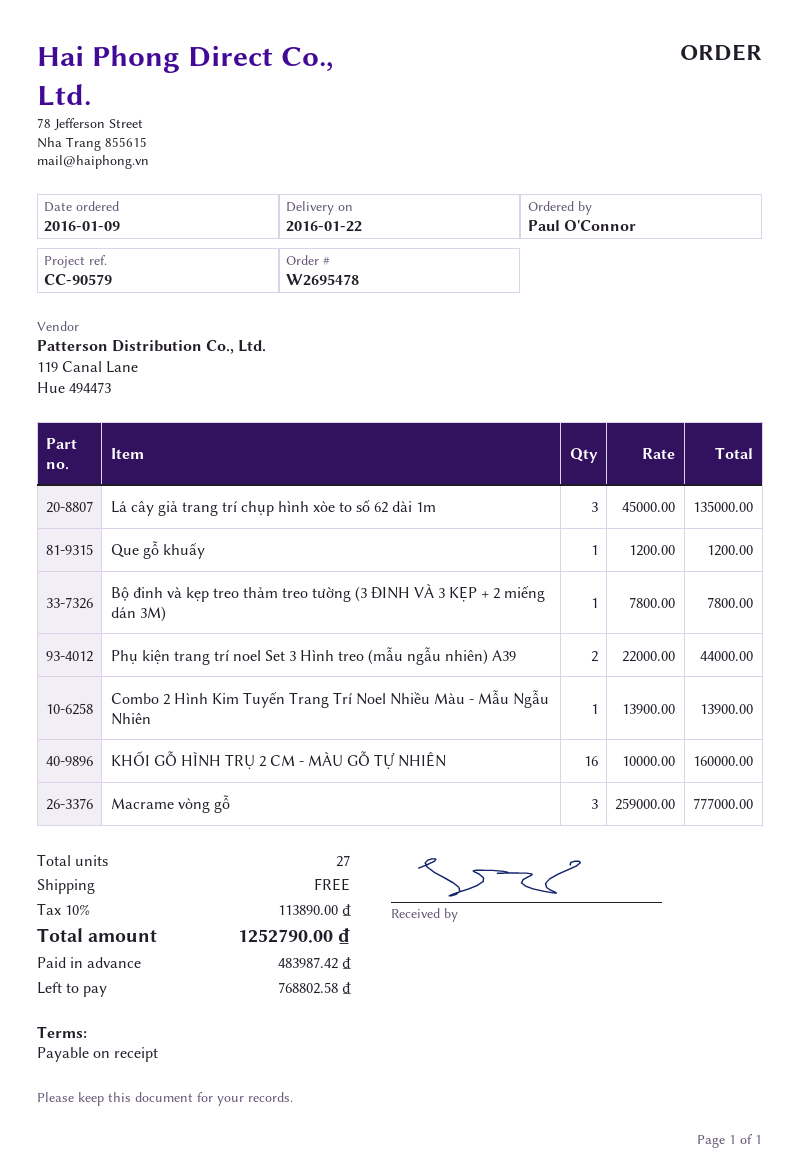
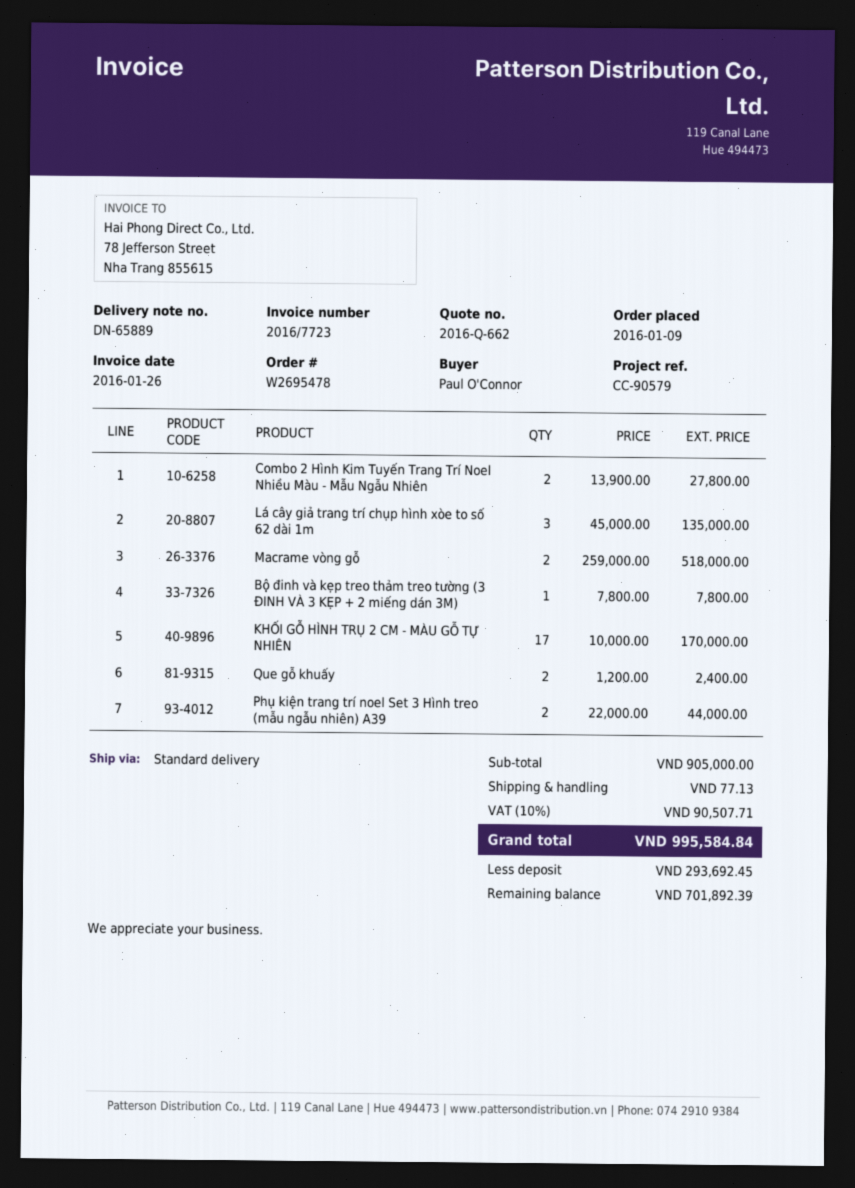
Que gỗ khuấy: 1 x 1200.00 = 1200.00 -> 2 x 1200.00 = 2400.00
Combo 2 Hình Kim Tuyến Trang Trí Noel Nhiều Màu - Mẫu Ngẫu Nhiên: 1 x 13900.00 = 13900.00 -> 2 x 13900.00 = 27800.00
KHỐI GỖ HÌNH TRỤ 2 CM - MÀU GỖ TỰ NHIÊN: 16 x 10000.00 = 160000.00 -> 17 x 10000.00 = 170000.00
Macrame vòng gỗ: 3 x 259000.00 = 777000.00 -> 2 x 259000.00 = 518000.00
shipping: 0.00 -> 77.13
tax: 10% = 113890.00 -> 10% = 90507.71
total: 1252790.00 -> 995584.84
deposit: 483987.42 -> 293692.45
balance: 768802.58 -> 701892.39

